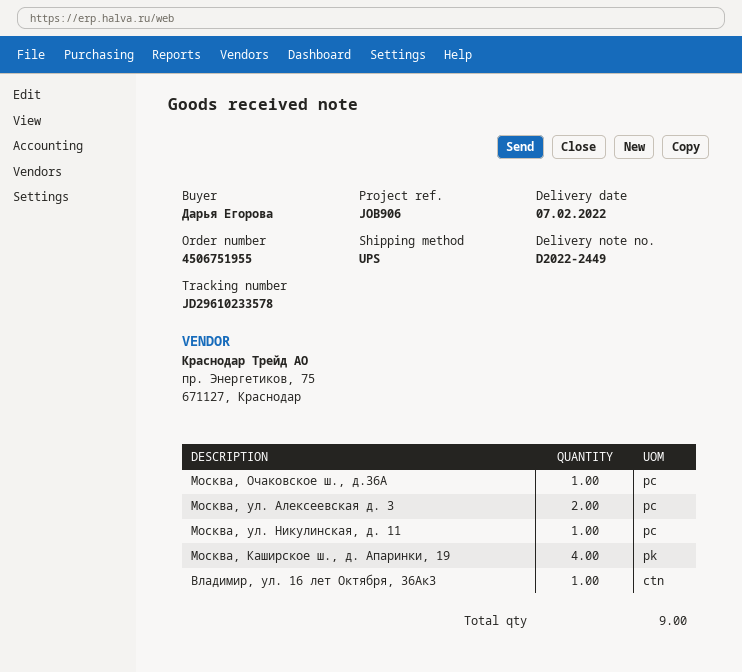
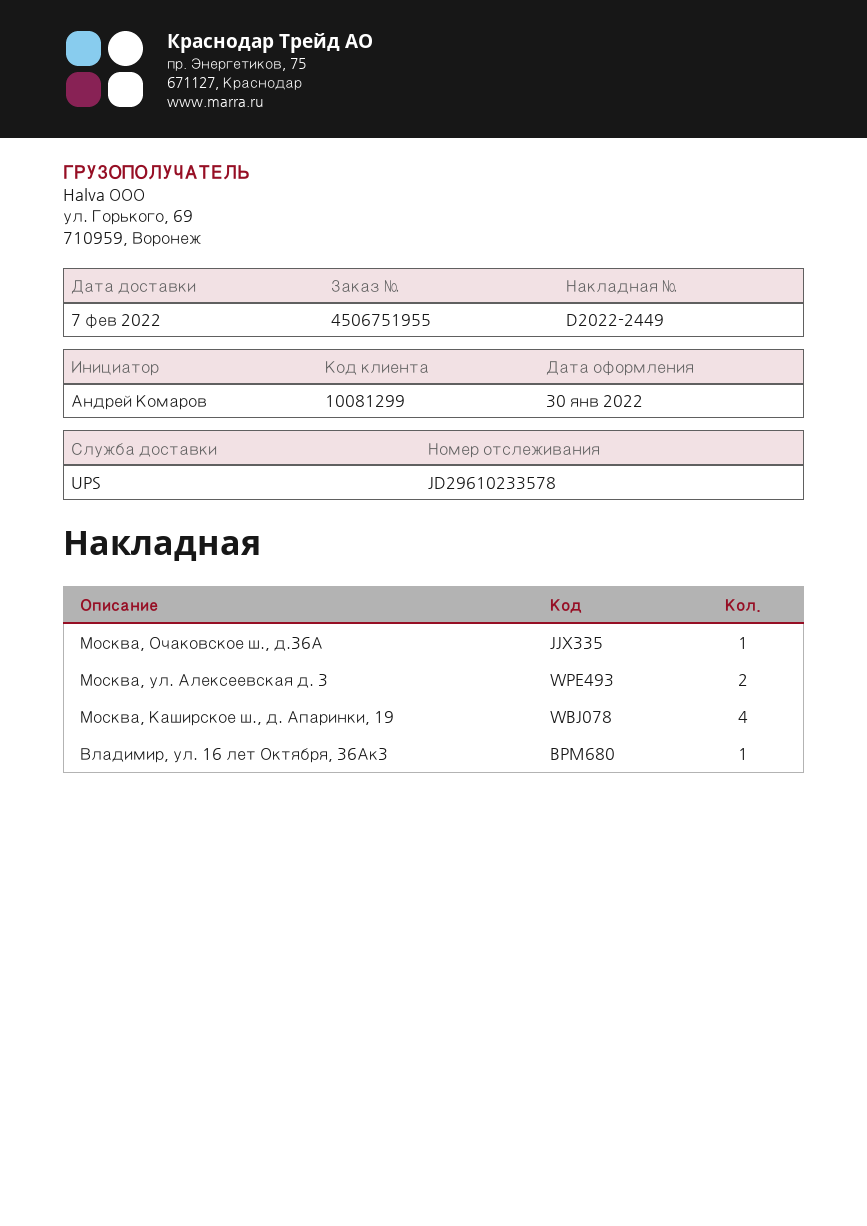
ordered by: Дарья Егорова -> Андрей Комаров
Москва, ул. Никулинская, д. 11: 1 -> none

